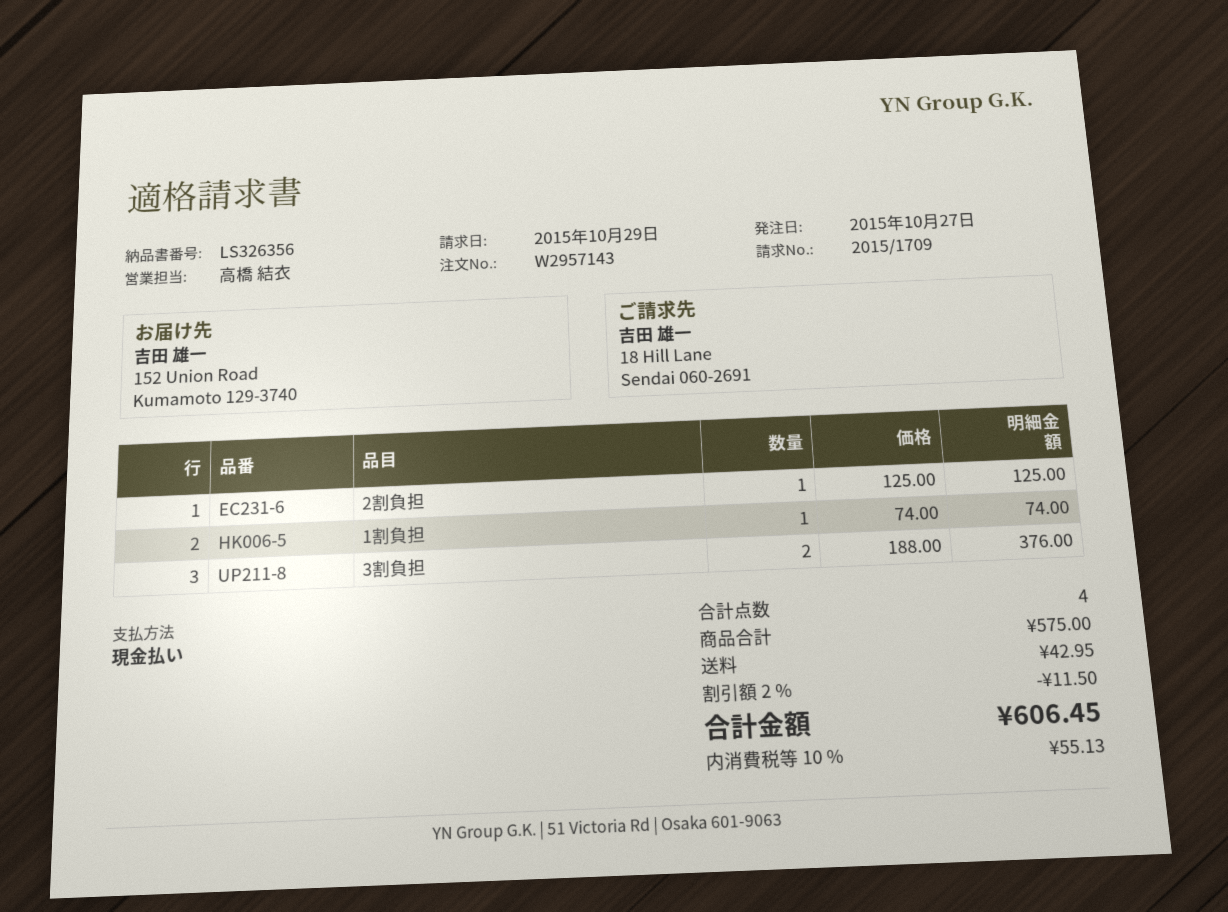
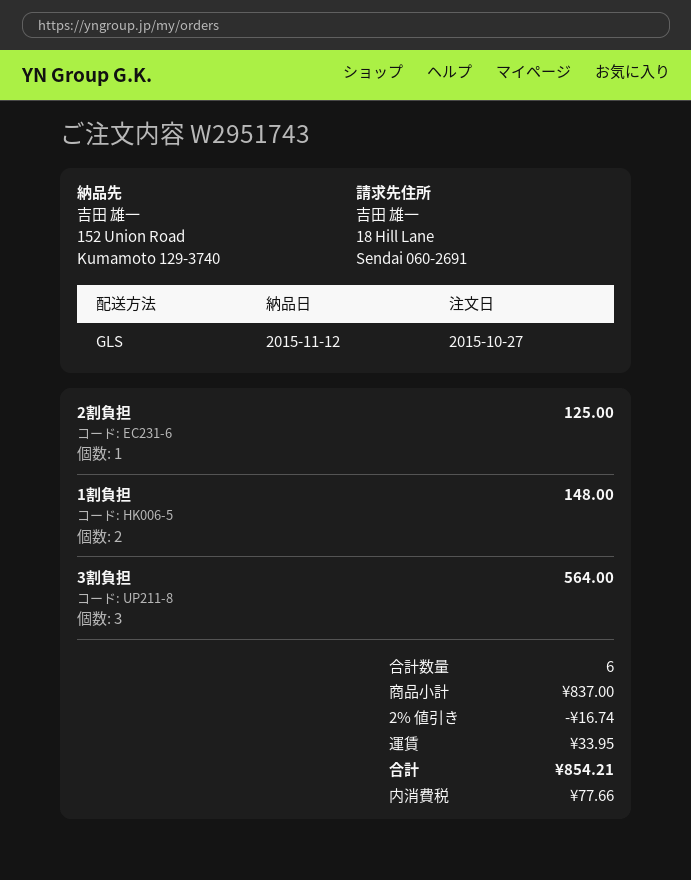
order number: W2957143 -> W2951743
1割負担: 1 for 74.00 -> 2 for 148.00
3割負担: 2 for 376.00 -> 3 for 564.00
total quantity: 4 -> 6
subtotal: 575.00 -> 837.00
discount: 2% = 11.50 -> 2% = 16.74
shipping: 42.95 -> 33.95
tax: 55.13 -> 77.66
total: 606.45 -> 854.21

